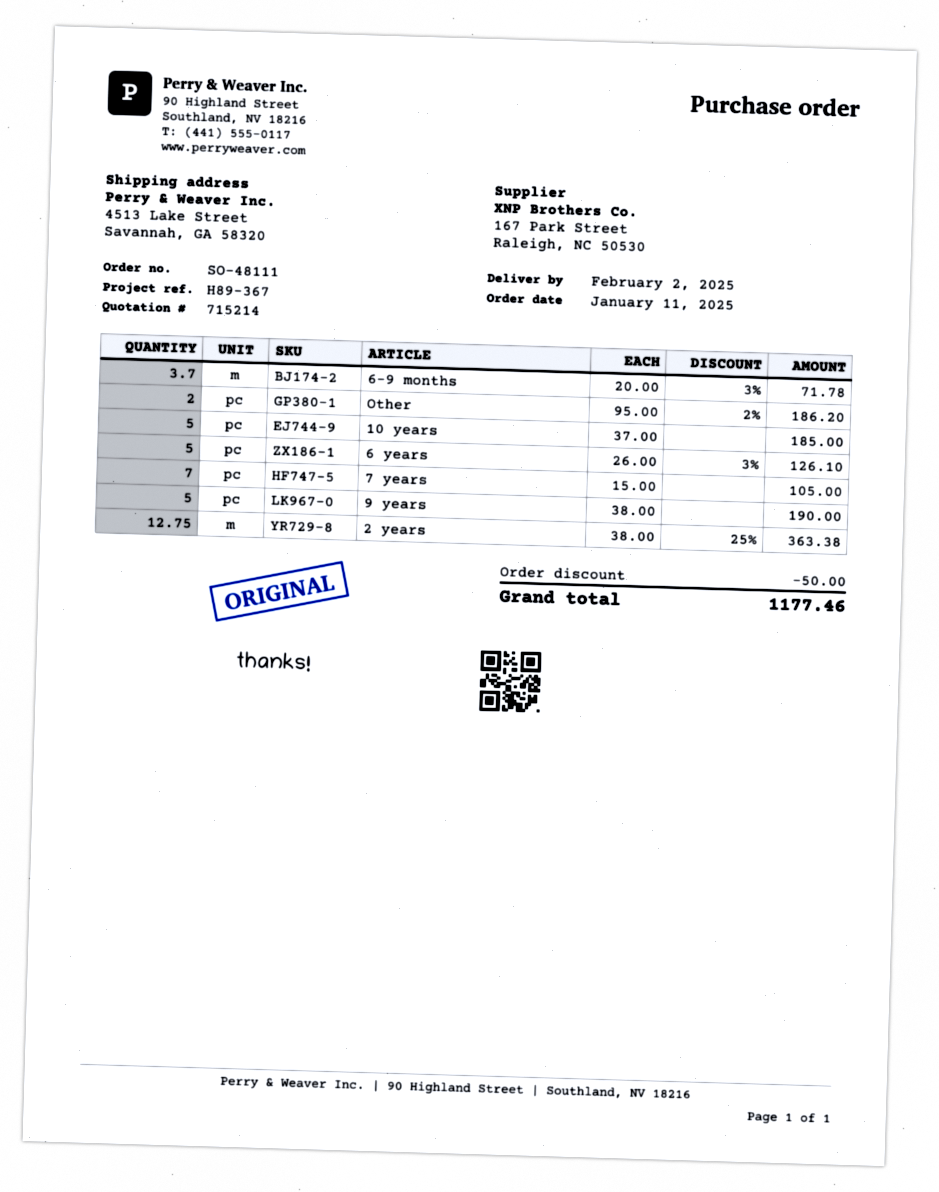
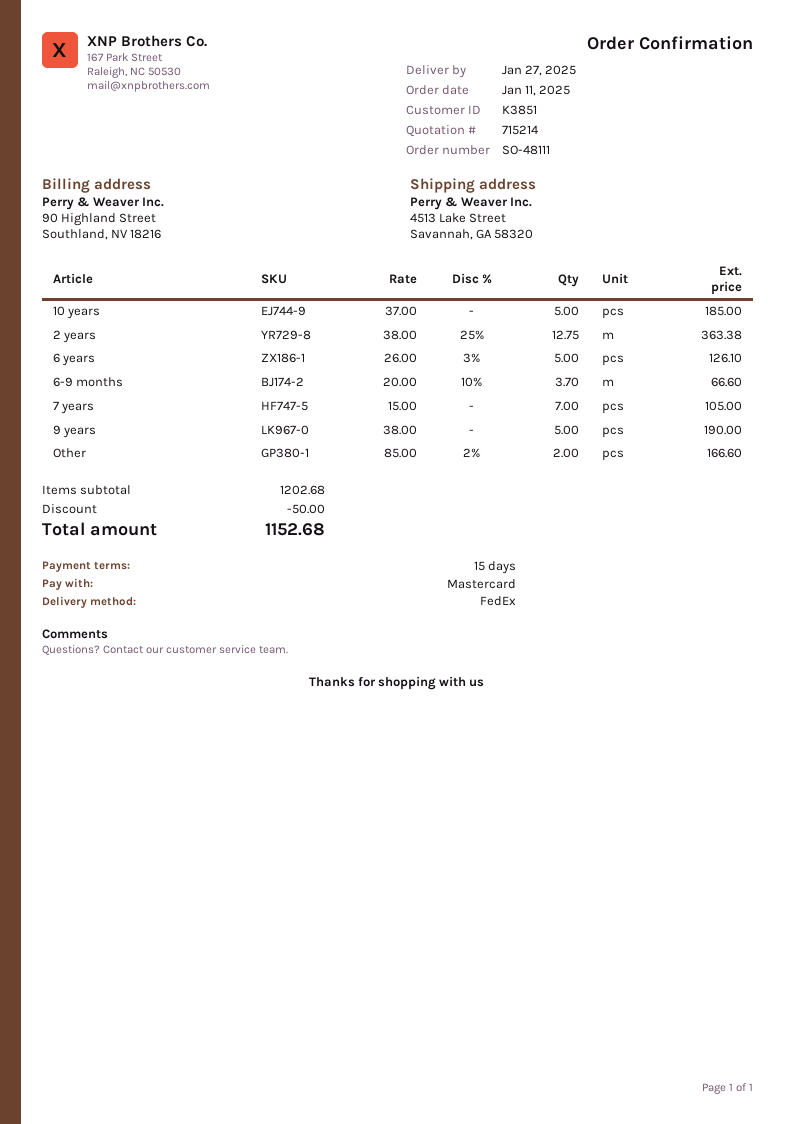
delivery date: 2025-02-02 -> 2025-01-27
6-9 months: 3.7 x 20.00 - 3% = 71.78 -> 3.7 x 20.00 - 10% = 66.60
Other: 2 x 95.00 - 2% = 186.20 -> 2 x 85.00 - 2% = 166.60
total: 1177.46 -> 1152.68

